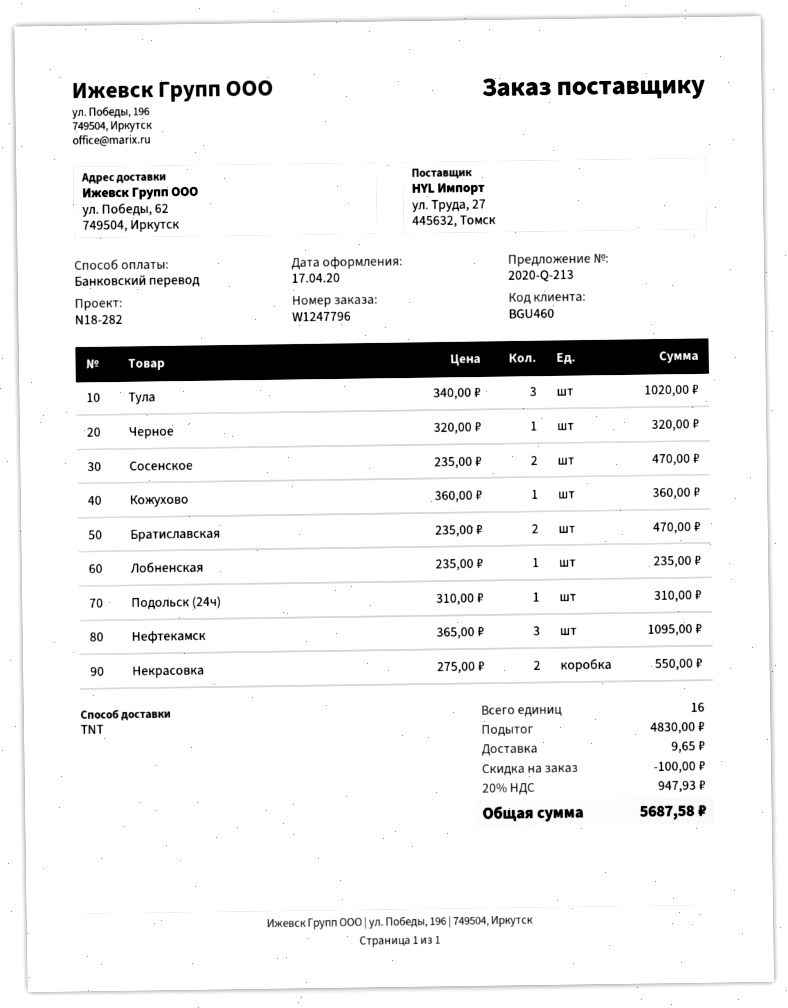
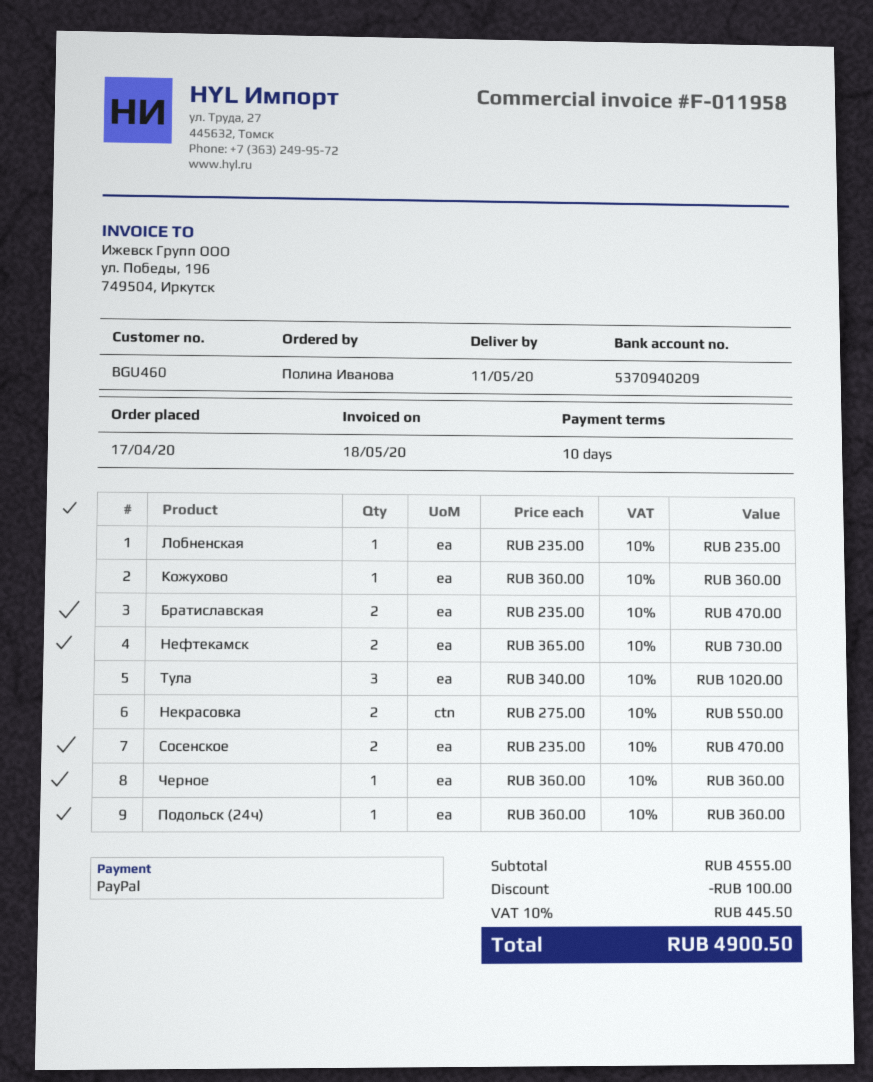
payment method: bank transfer -> PayPal
Черное: 1 x 320.00 = 320.00 -> 1 x 360.00 = 360.00
Подольск (24ч): 1 x 310.00 = 310.00 -> 1 x 360.00 = 360.00
Нефтекамск: 3 x 365.00 = 1095.00 -> 2 x 365.00 = 730.00
subtotal: 4830.00 -> 4555.00
shipping: 9.65 -> none
tax: 20% = 947.93 -> 10% = 445.50
total: 5687.58 -> 4900.50

